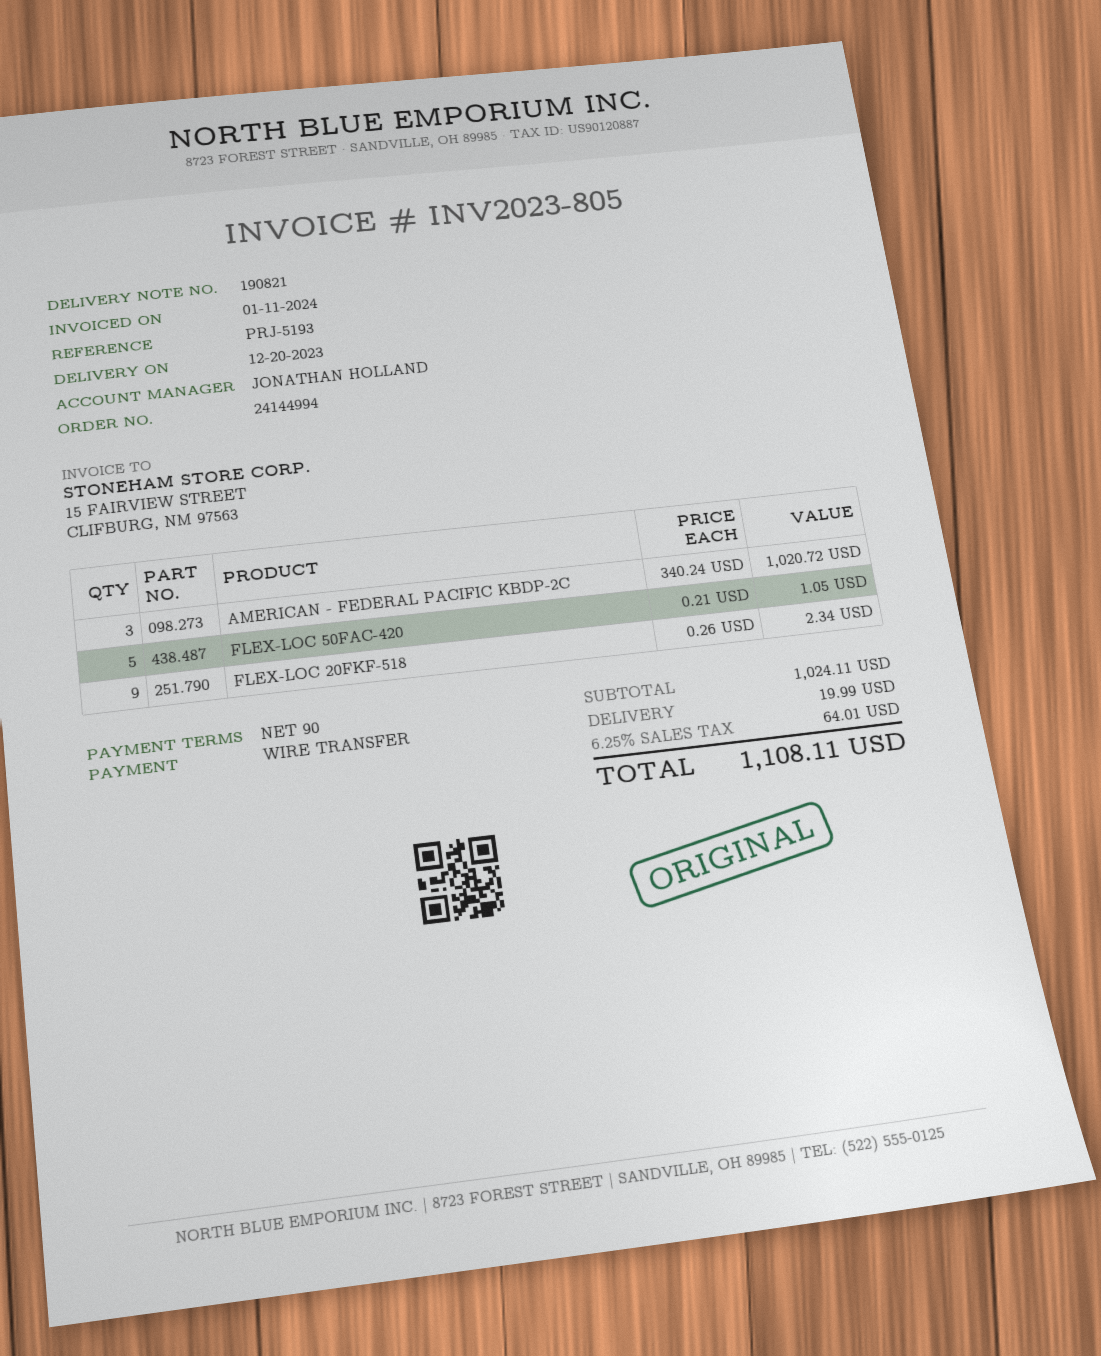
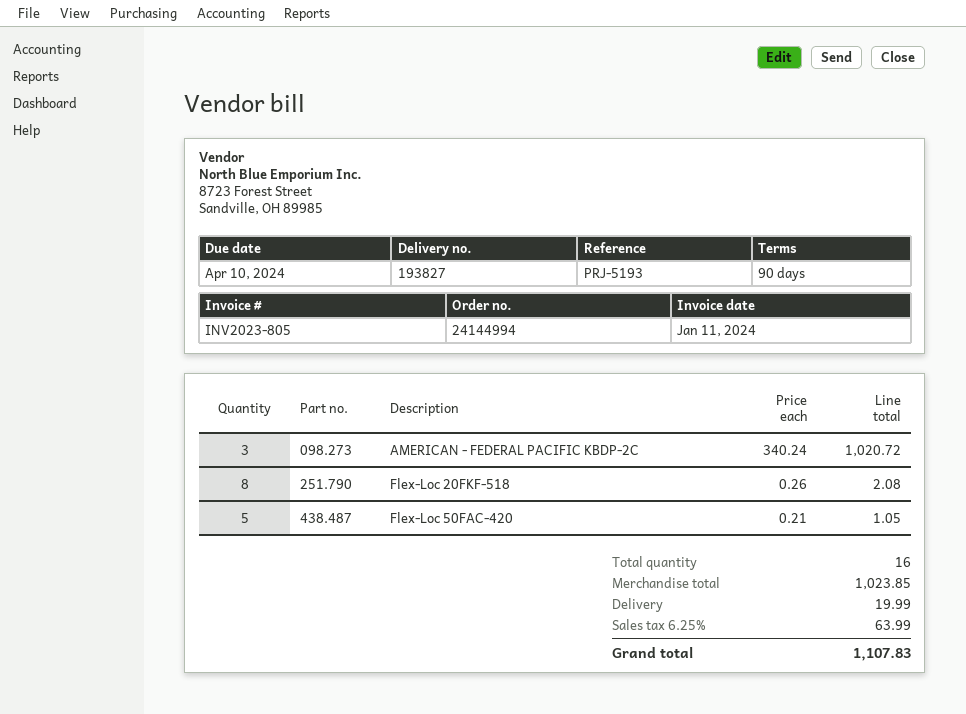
delivery note number: 190821 -> 193827
FLEX-LOC 20FKF-518: 9 x 0.26 = 2.34 -> 8 x 0.26 = 2.08
subtotal: 1024.11 -> 1023.85
tax: 6.25% = 64.01 -> 6.25% = 63.99
total: 1108.11 -> 1107.83

